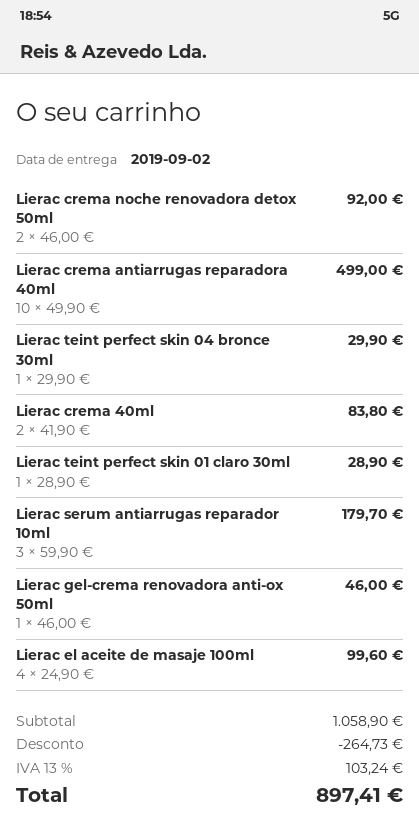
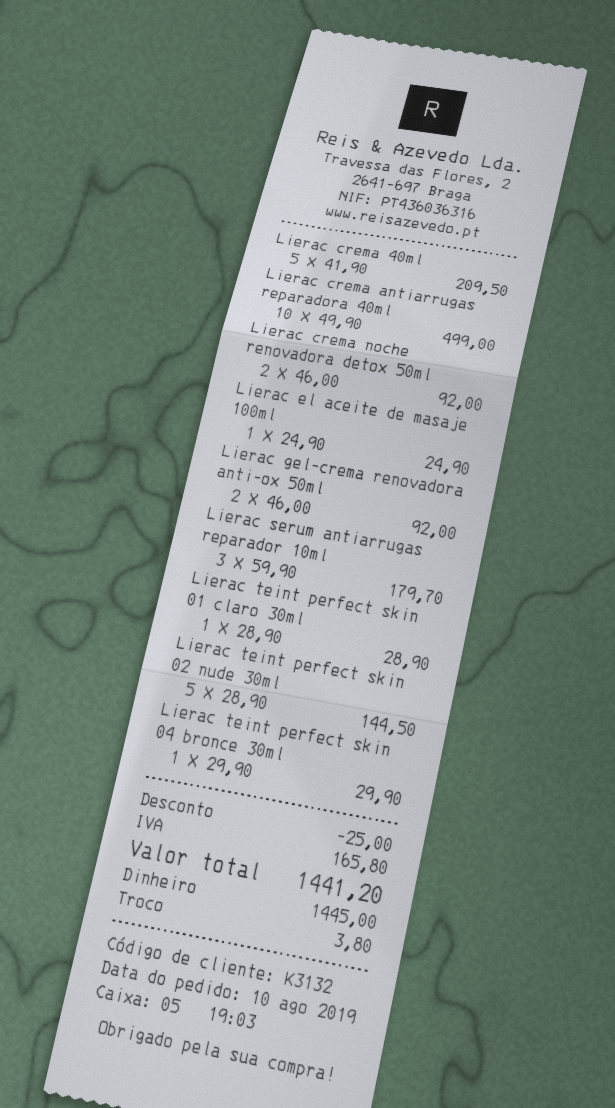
Lierac crema 40ml: 2 x 41.90 = 83.80 -> 5 x 41.90 = 209.50
Lierac gel-crema renovadora anti-ox 50ml: 1 x 46.00 = 46.00 -> 2 x 46.00 = 92.00
Lierac el aceite de masaje 100ml: 4 x 24.90 = 99.60 -> 1 x 24.90 = 24.90
Lierac teint perfect skin 02 nude 30ml: none -> 5 x 28.90 = 144.50
discount: 264.73 -> 25.00
tax: 103.24 -> 165.80
total: 897.41 -> 1441.20

